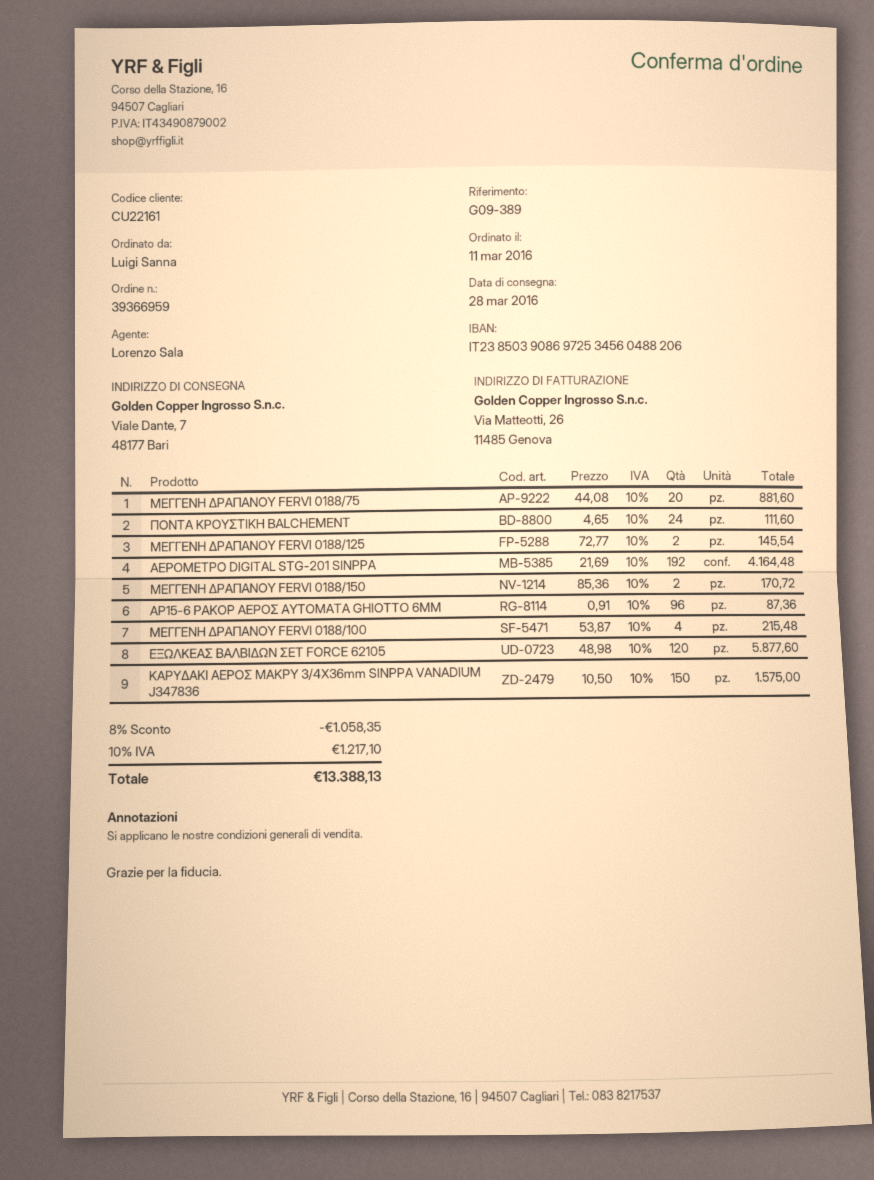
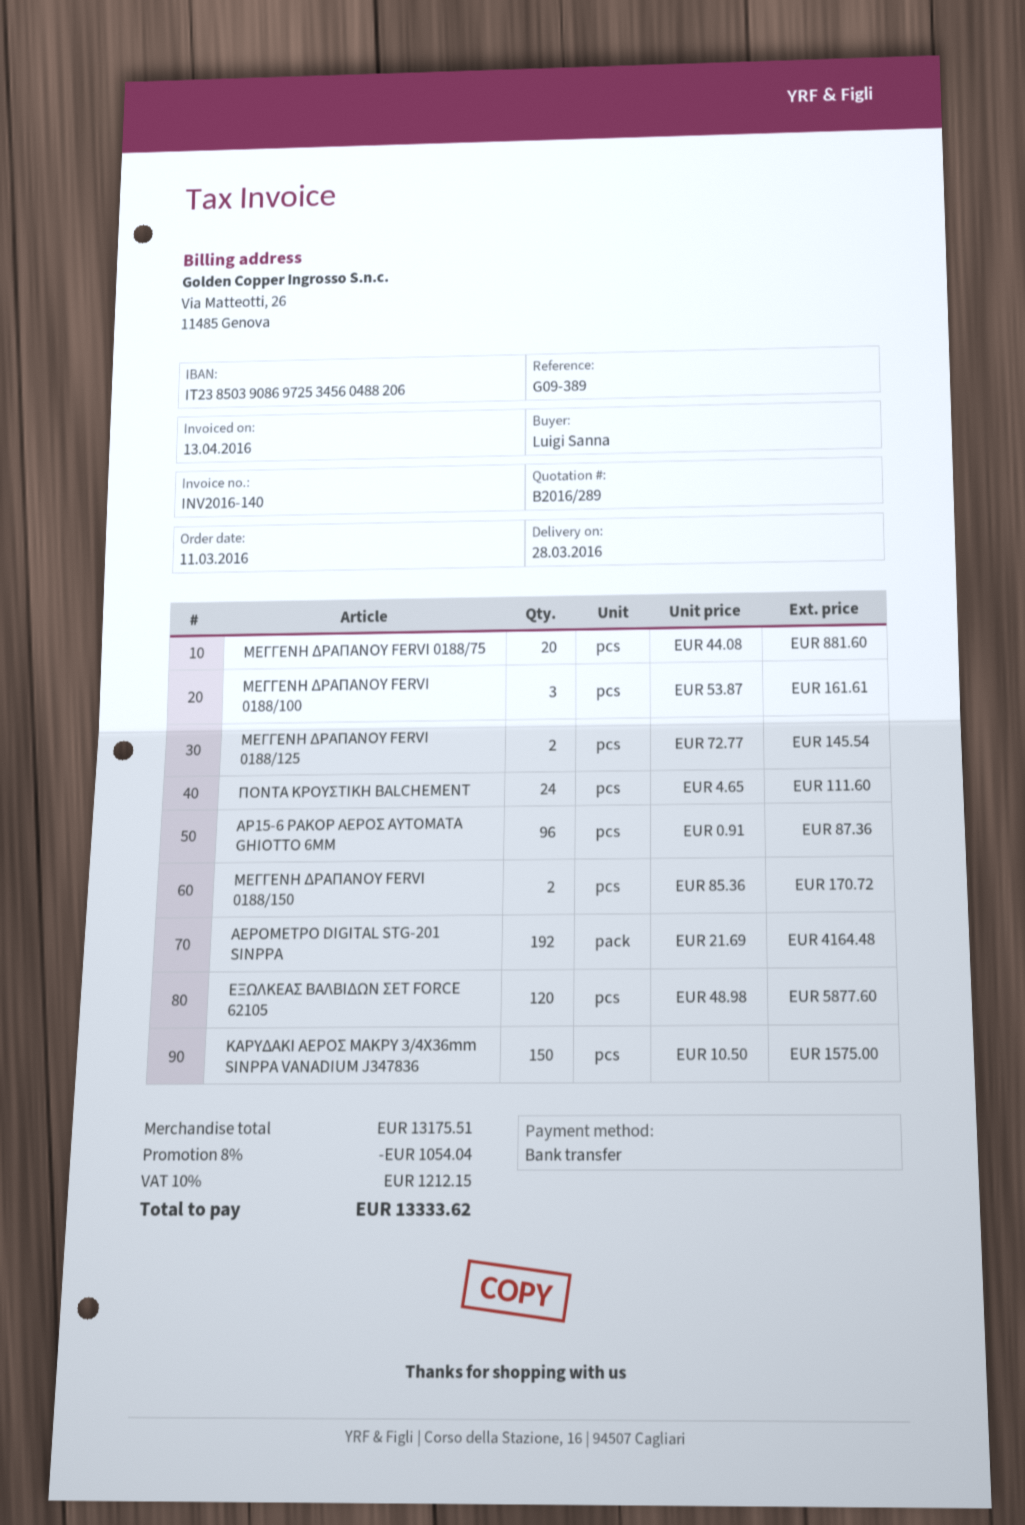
ΜΕΓΓΕΝΗ ΔΡΑΠΑΝΟΥ FERVI 0188/100: 4 x 53.87 = 215.48 -> 3 x 53.87 = 161.61
discount: 8% = 1058.35 -> 8% = 1054.04
tax: 10% = 1217.10 -> 10% = 1212.15
total: 13388.13 -> 13333.62

